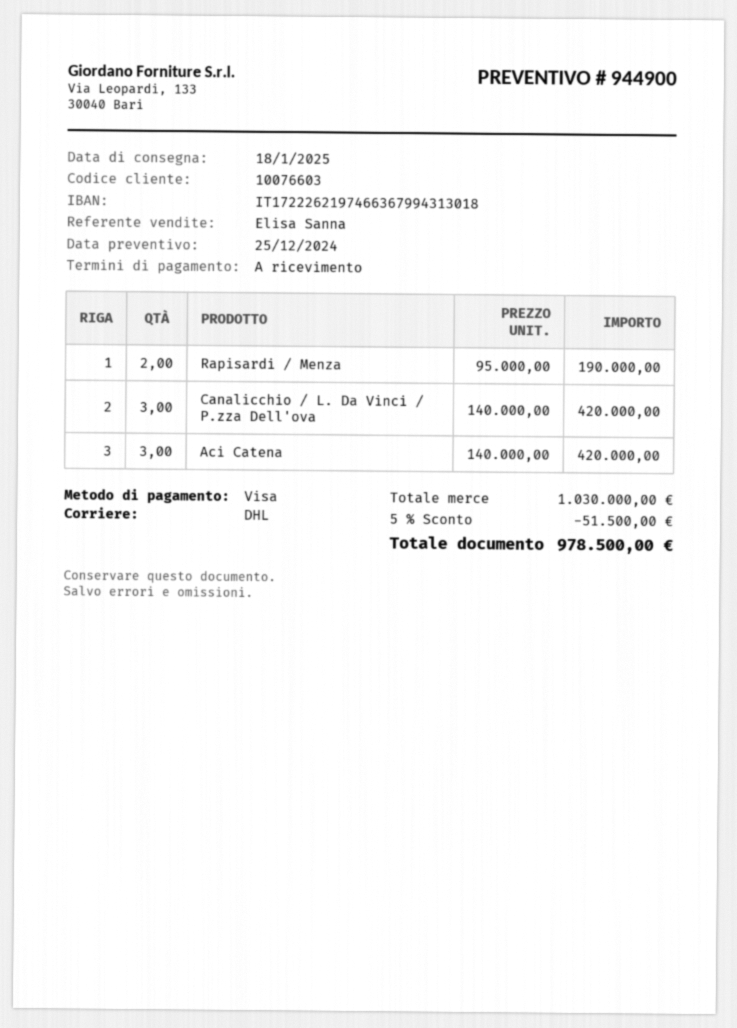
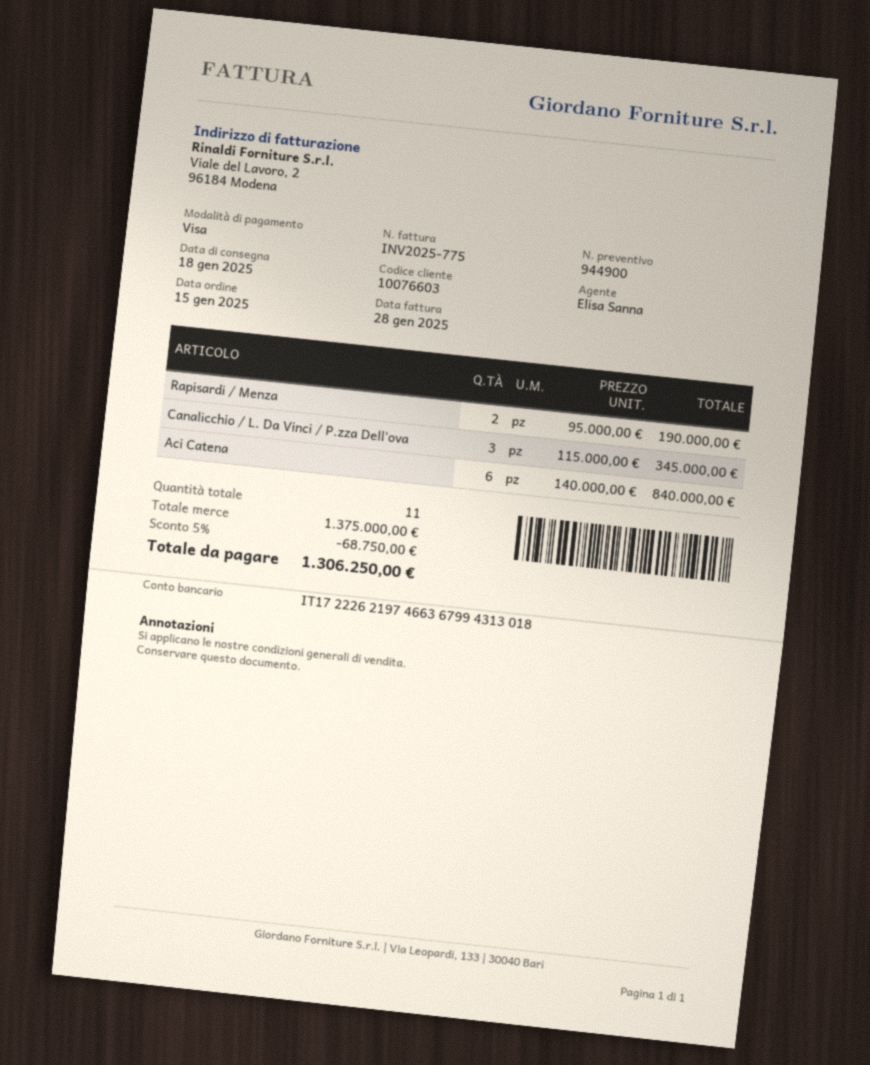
Canalicchio / L. Da Vinci / P.zza Dell'ova: 3 x 140000.00 = 420000.00 -> 3 x 115000.00 = 345000.00
Aci Catena: 3 x 140000.00 = 420000.00 -> 6 x 140000.00 = 840000.00
subtotal: 1030000.00 -> 1375000.00
discount: 5% = 51500.00 -> 5% = 68750.00
total: 978500.00 -> 1306250.00

